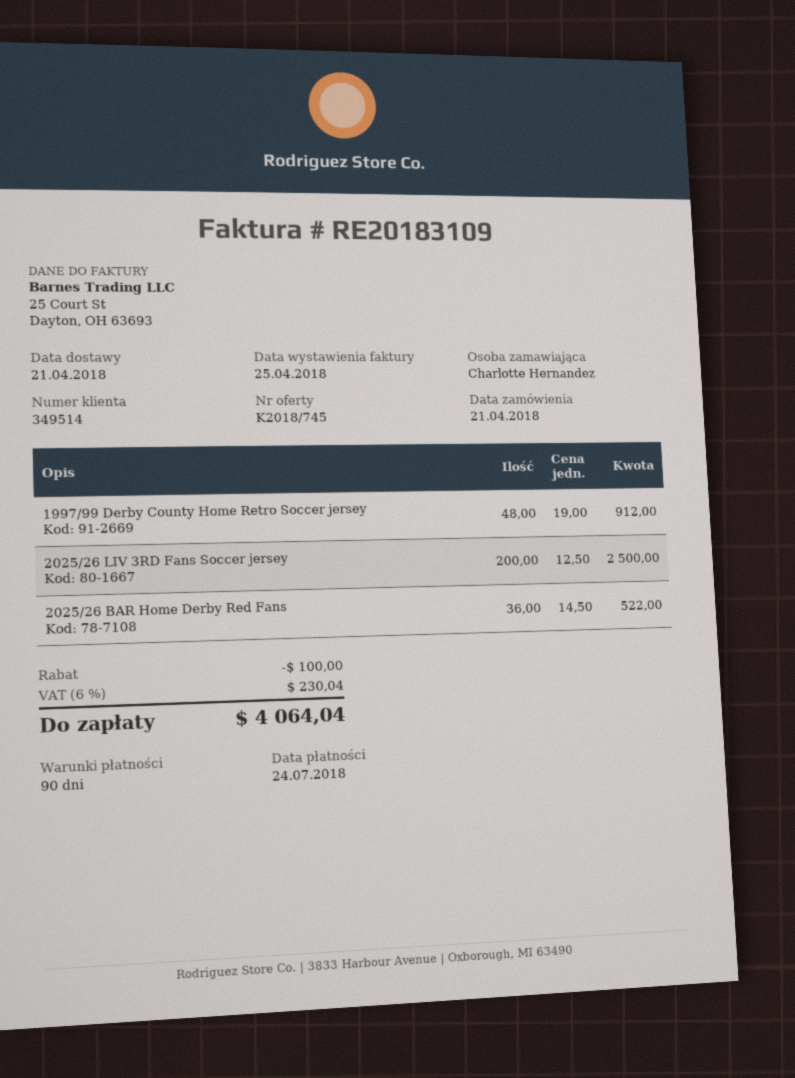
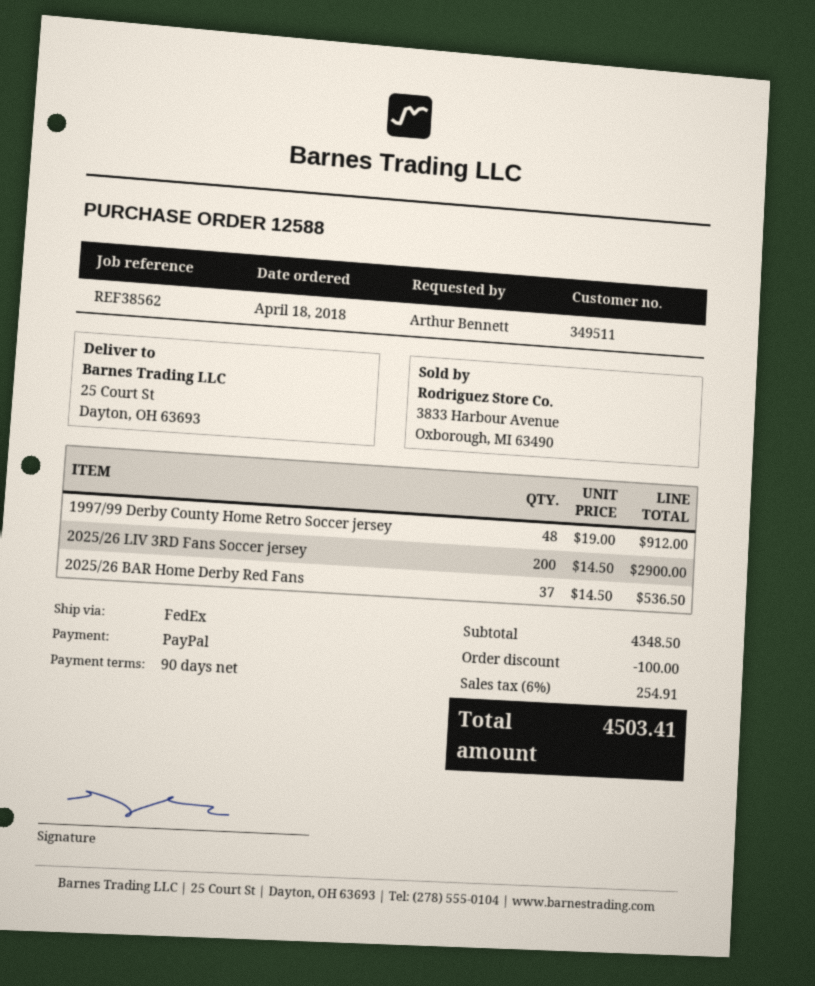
order date: 2018-04-21 -> 2018-04-18
customer number: 349514 -> 349511
ordered by: Charlotte Hernandez -> Arthur Bennett
2025/26 LIV 3RD Fans Soccer jersey: 200 x 12.50 = 2500.00 -> 200 x 14.50 = 2900.00
2025/26 BAR Home Derby Red Fans: 36 x 14.50 = 522.00 -> 37 x 14.50 = 536.50
tax: 6% = 230.04 -> 6% = 254.91
total: 4064.04 -> 4503.41

